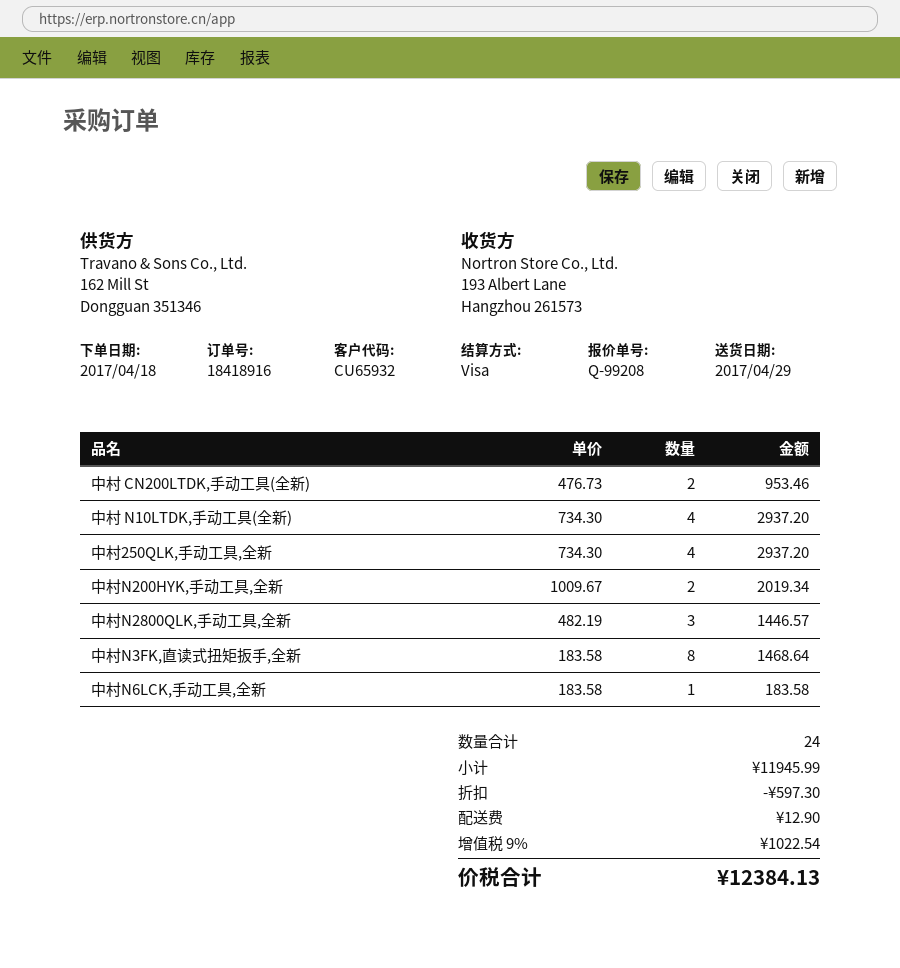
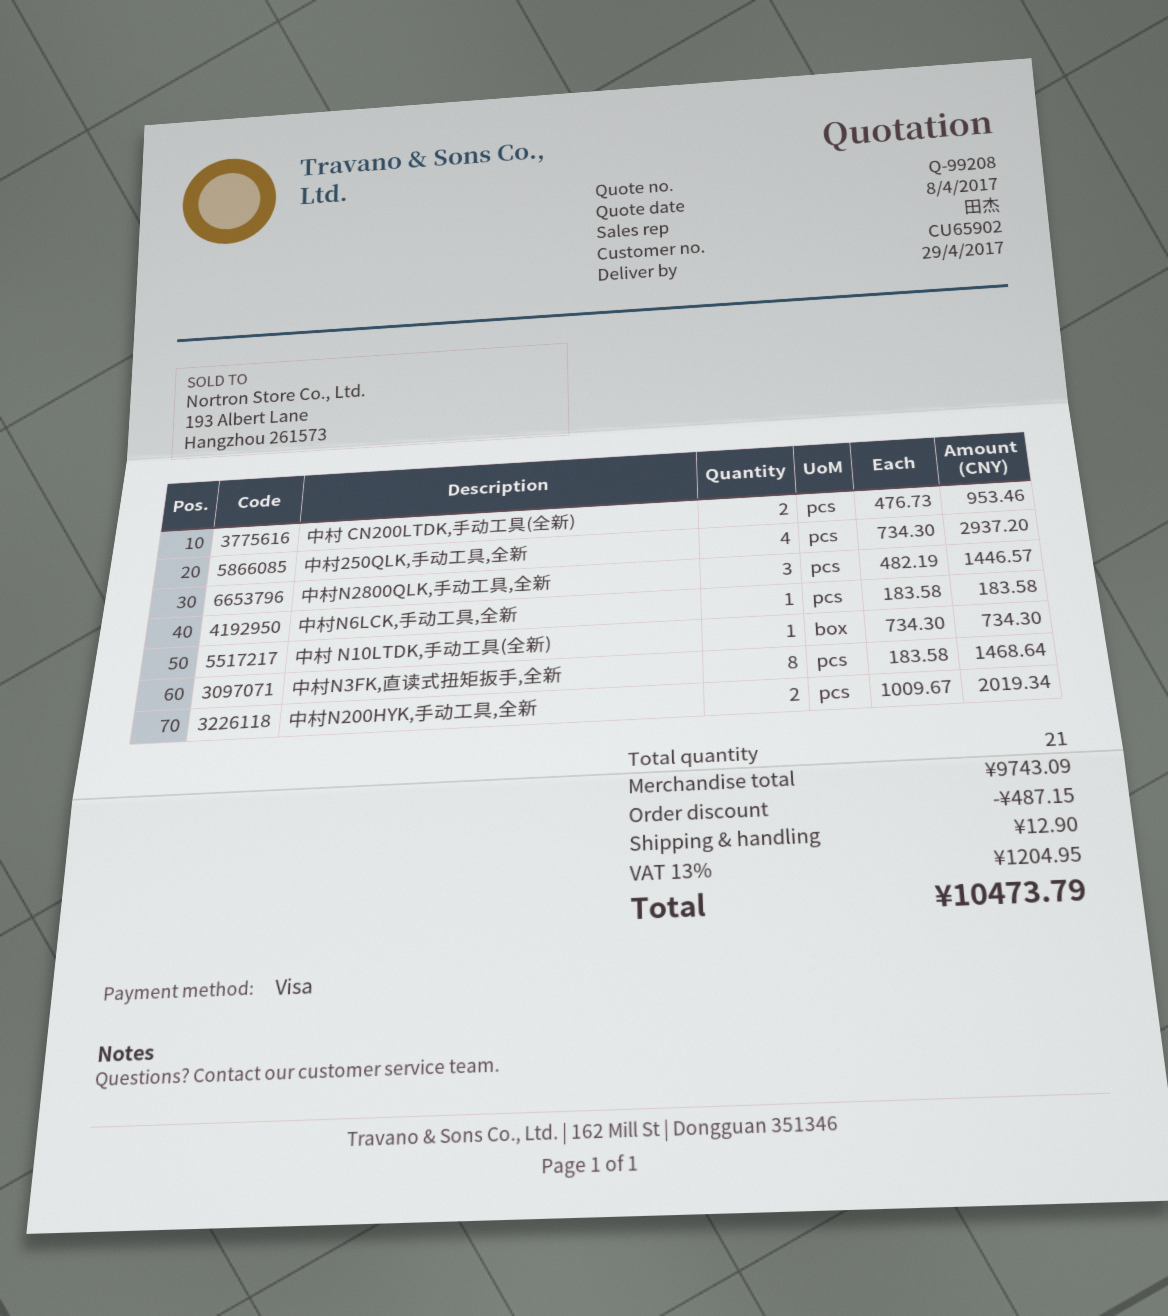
customer number: CU65932 -> CU65902
中村 N10LTDK,手动工具(全新): 4 x 734.30 = 2937.20 -> 1 x 734.30 = 734.30
total quantity: 24 -> 21
subtotal: 11945.99 -> 9743.09
discount: 597.30 -> 487.15
tax: 9% = 1022.54 -> 13% = 1204.95
total: 12384.13 -> 10473.79

